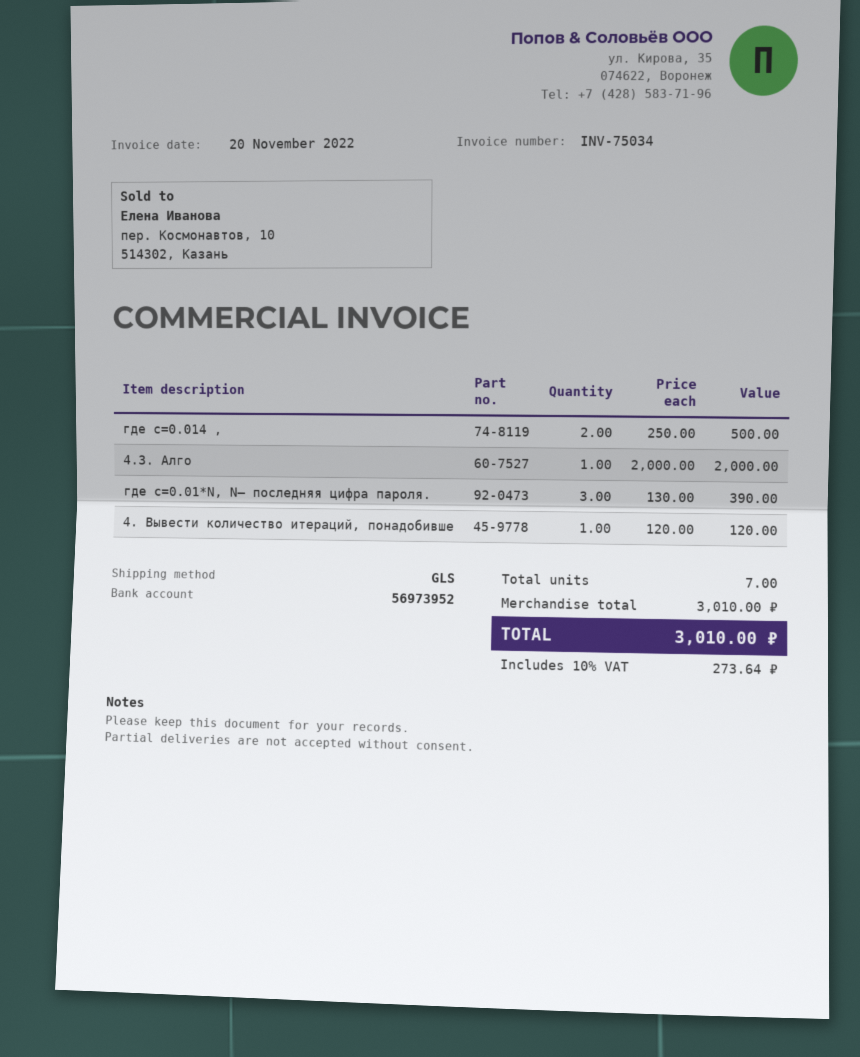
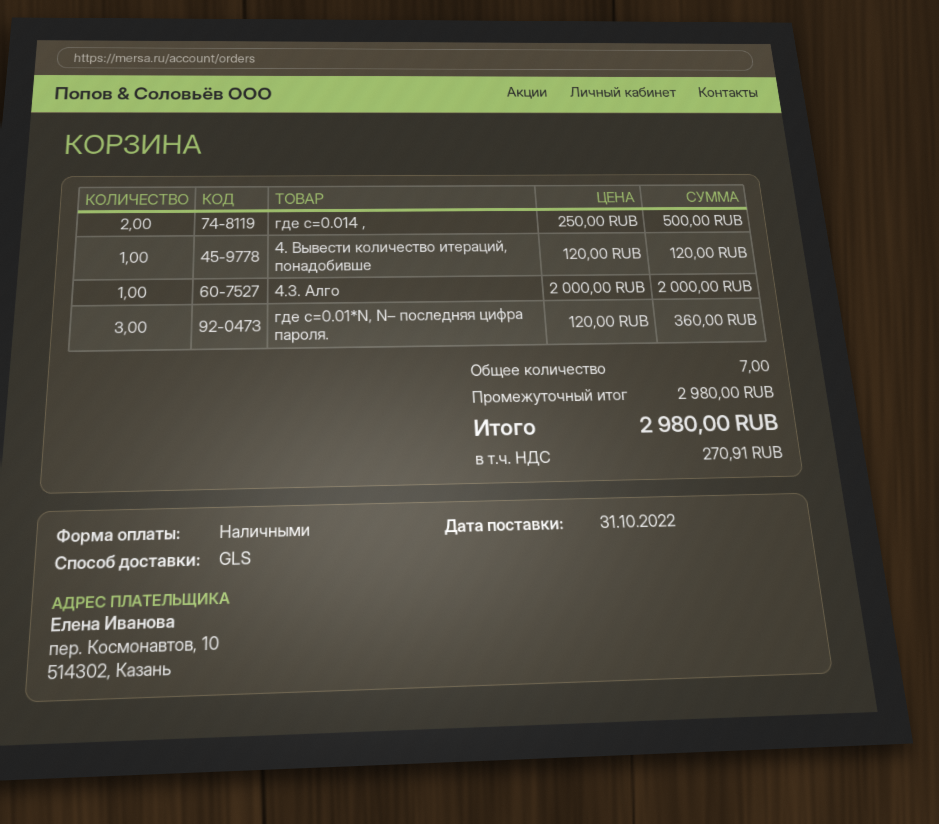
где с=0.01*N, N– последняя цифра пароля.: 3 x 130.00 = 390.00 -> 3 x 120.00 = 360.00
subtotal: 3010.00 -> 2980.00
tax: 273.64 -> 270.91
total: 3010.00 -> 2980.00

